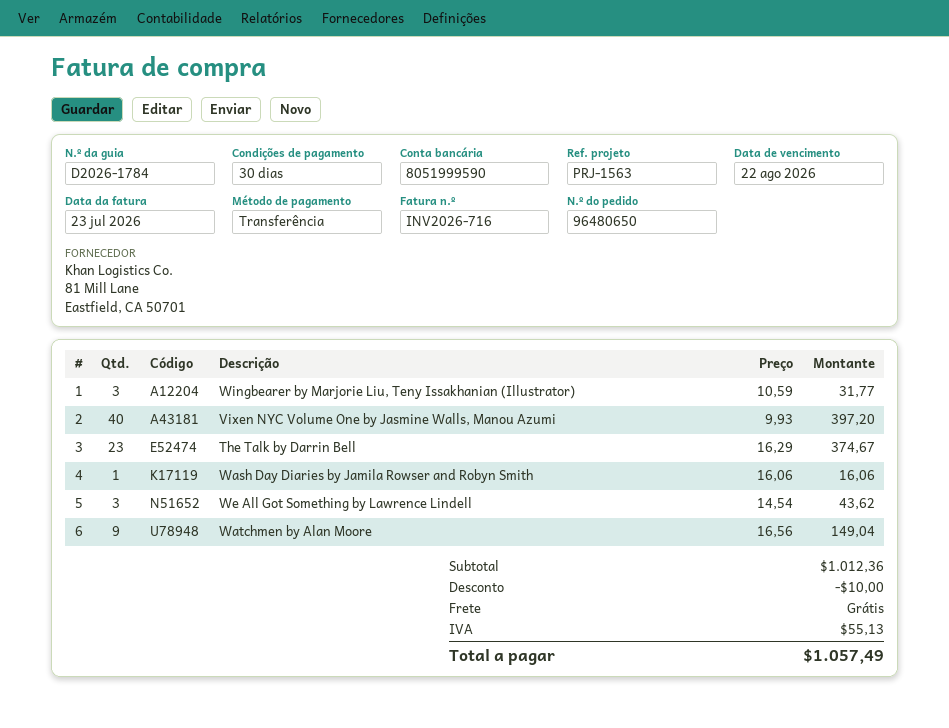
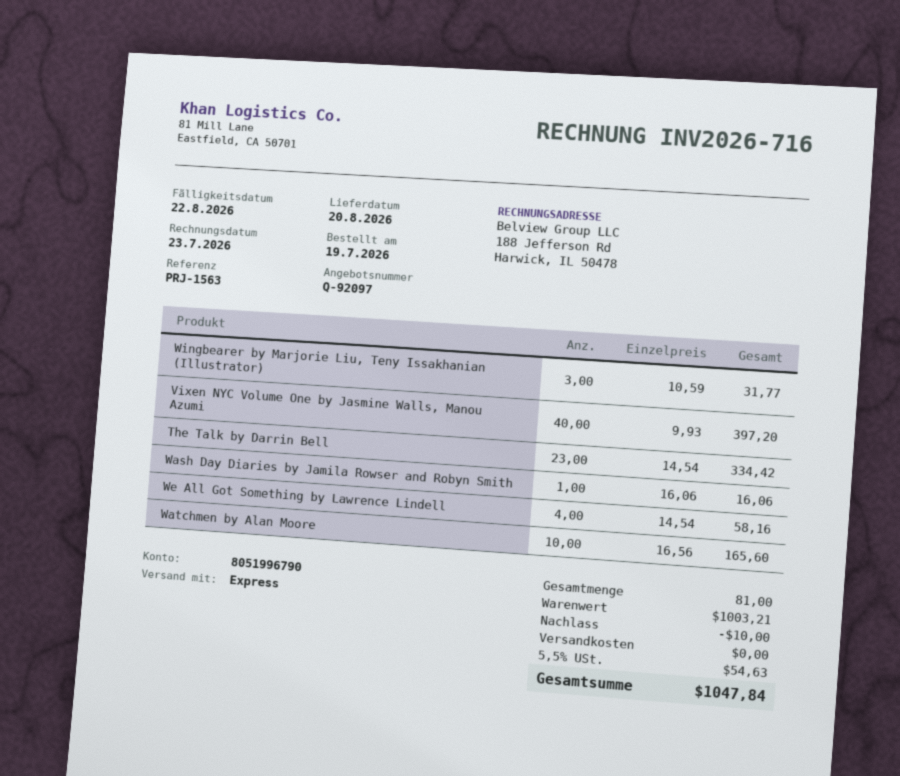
bank account: 8051999590 -> 8051996790
The Talk by Darrin Bell: 23 x 16.29 = 374.67 -> 23 x 14.54 = 334.42
We All Got Something by Lawrence Lindell: 3 x 14.54 = 43.62 -> 4 x 14.54 = 58.16
Watchmen by Alan Moore: 9 x 16.56 = 149.04 -> 10 x 16.56 = 165.60
subtotal: 1012.36 -> 1003.21
tax: 55.13 -> 54.63
total: 1057.49 -> 1047.84

